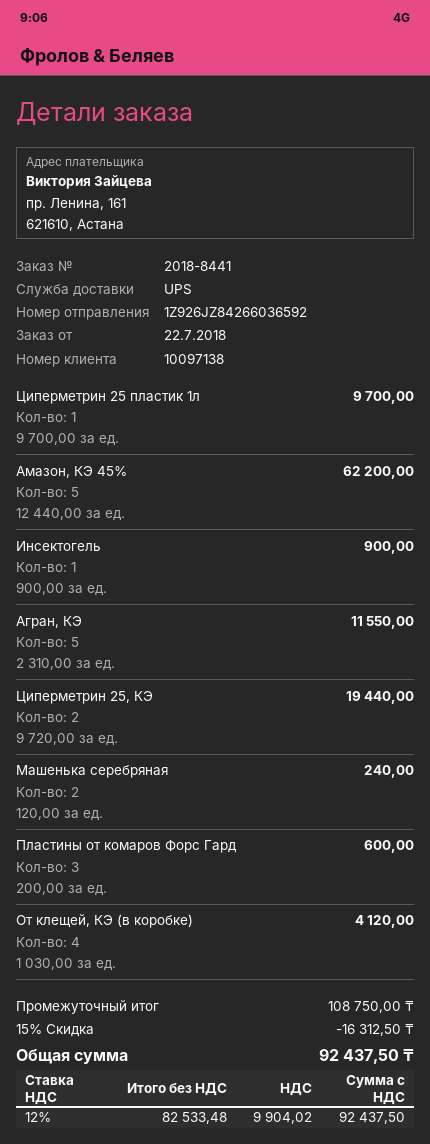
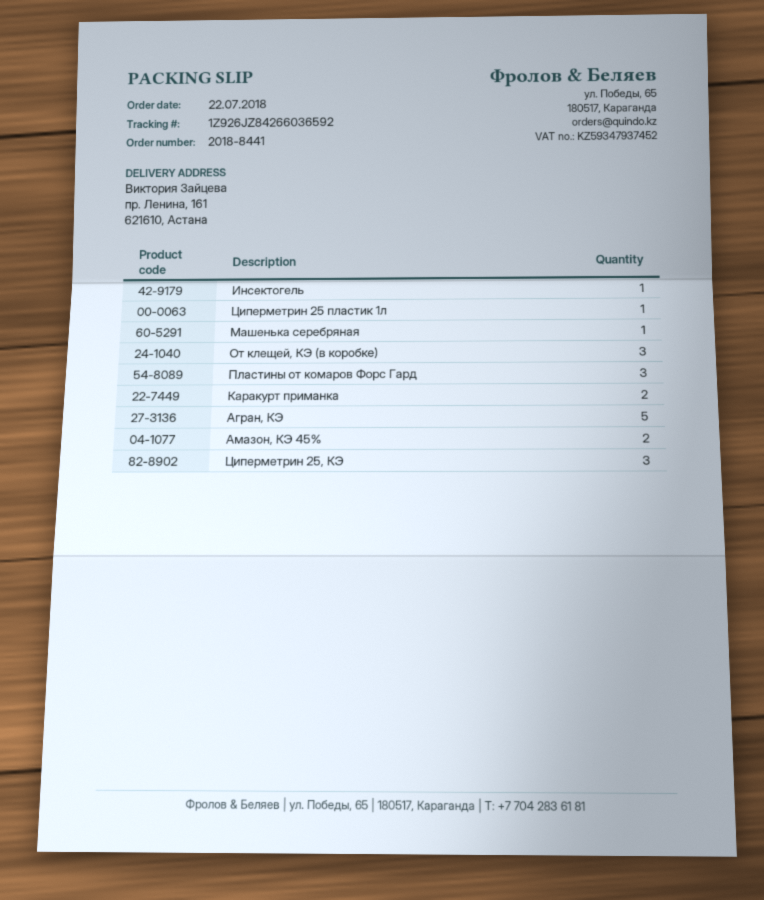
Амазон, КЭ 45%: 5 -> 2
Циперметрин 25, КЭ: 2 -> 3
Машенька серебряная: 2 -> 1
От клещей, КЭ (в коробке): 4 -> 3
Каракурт приманка: none -> 2

